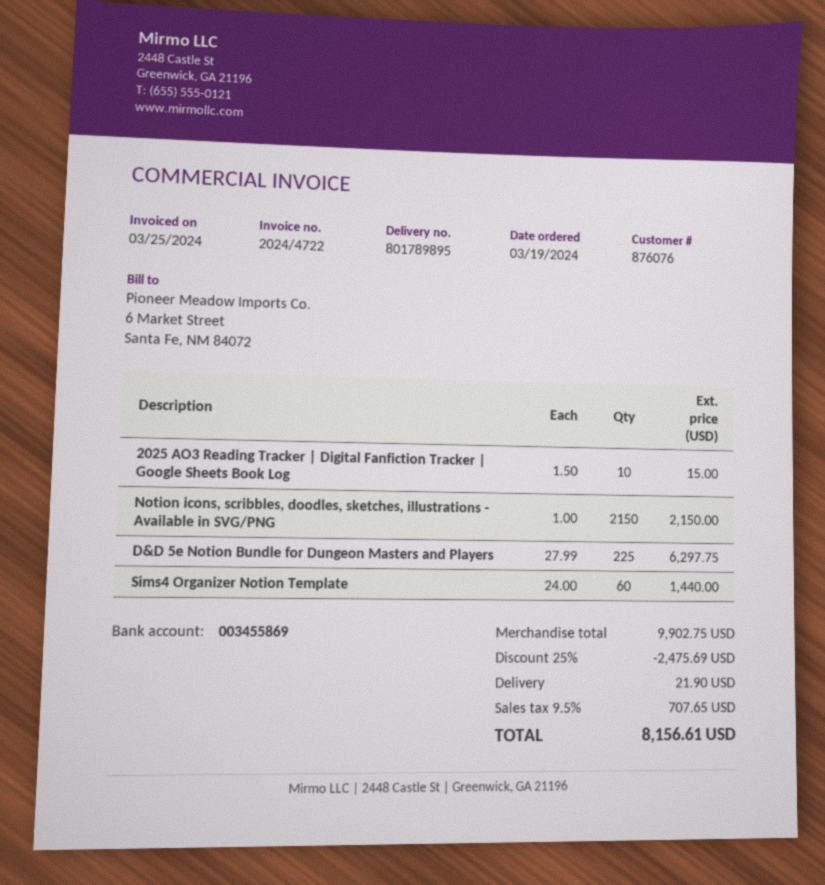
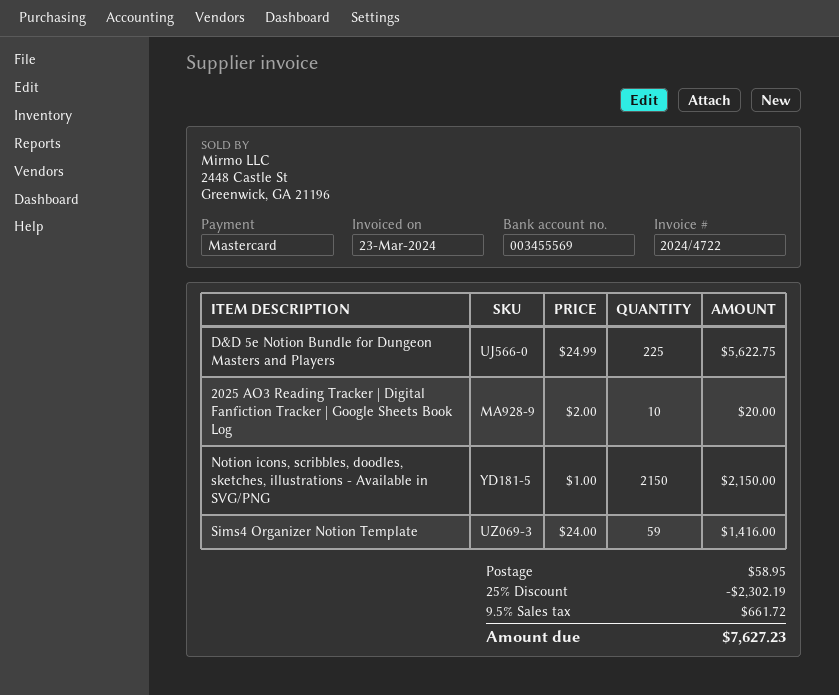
invoice date: 2024-03-25 -> 2024-03-23
bank account: 003455869 -> 003455569
2025 AO3 Reading Tracker | Digital Fanfiction Tracker | Google Sheets Book Log: 10 x 1.50 = 15.00 -> 10 x 2.00 = 20.00
D&D 5e Notion Bundle for Dungeon Masters and Players: 225 x 27.99 = 6297.75 -> 225 x 24.99 = 5622.75
Sims4 Organizer Notion Template: 60 x 24.00 = 1440.00 -> 59 x 24.00 = 1416.00
discount: 25% = 2475.69 -> 25% = 2302.19
shipping: 21.90 -> 58.95
tax: 9.5% = 707.65 -> 9.5% = 661.72
total: 8156.61 -> 7627.23

